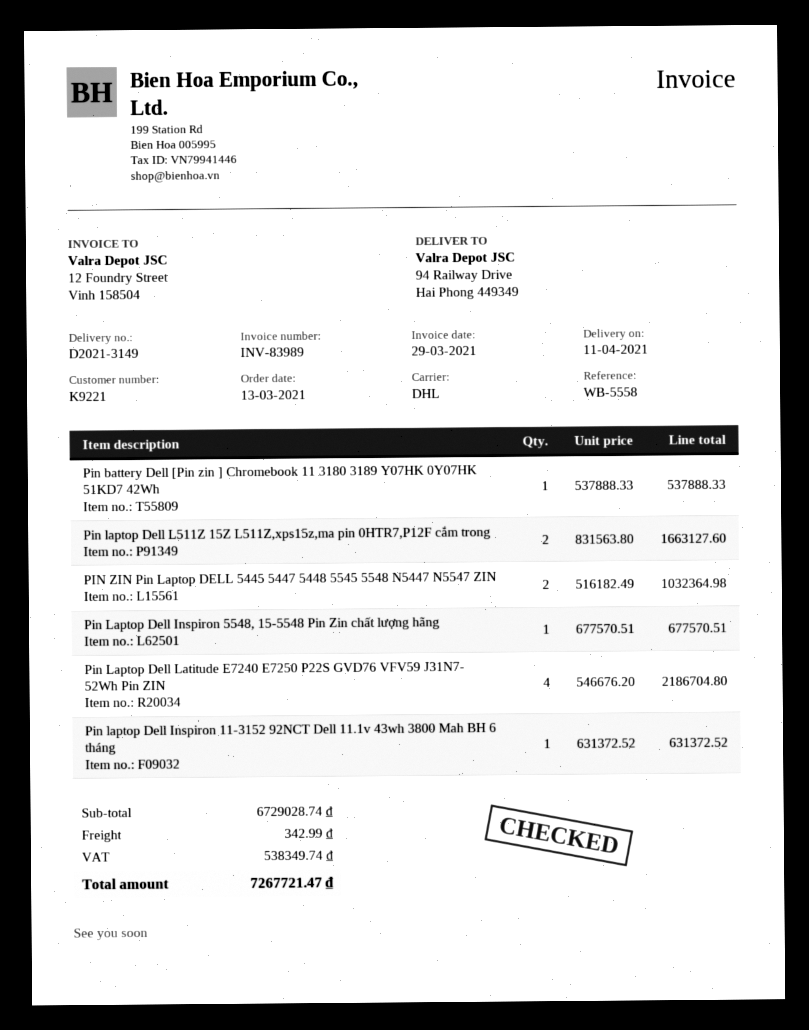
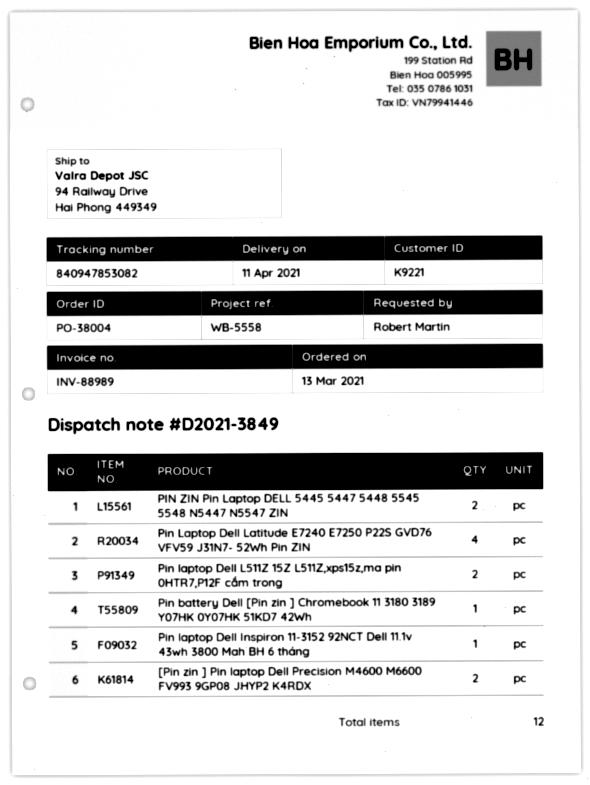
delivery note number: D2021-3149 -> D2021-3849
invoice number: INV-83989 -> INV-88989
Pin Laptop Dell Inspiron 5548, 15-5548 Pin Zin chất lượng hãng: 1 -> none
[Pin zin ] Pin laptop Dell Precision M4600 M6600 FV993 9GP08 JHYP2 K4RDX: none -> 2

